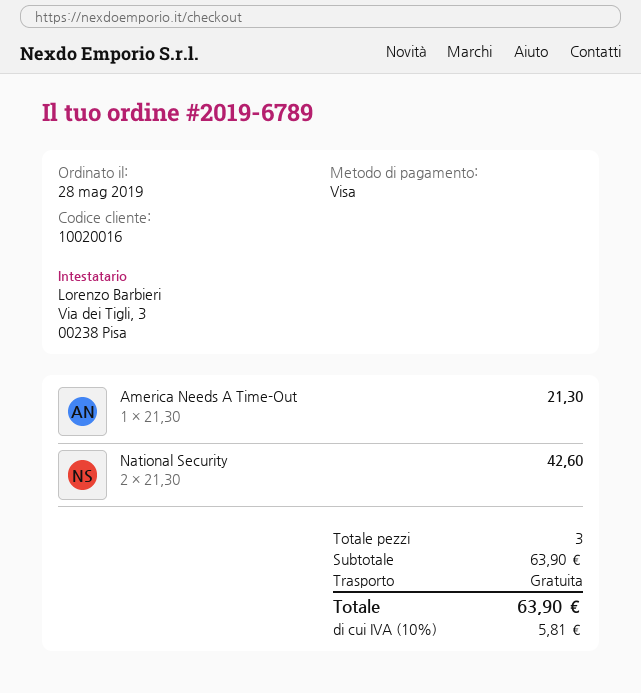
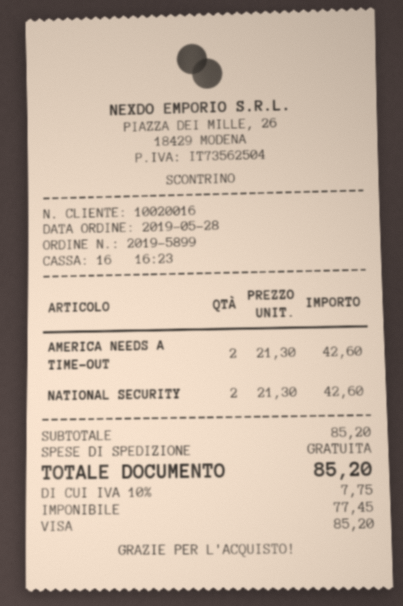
order number: 2019-6789 -> 2019-5899
America Needs A Time-Out: 1 x 21.30 = 21.30 -> 2 x 21.30 = 42.60
subtotal: 63.90 -> 85.20
tax: 10% = 5.81 -> 10% = 7.75
total: 63.90 -> 85.20

